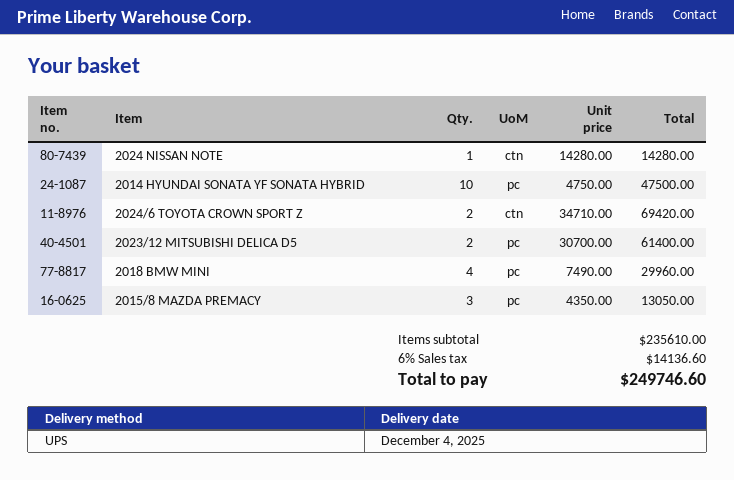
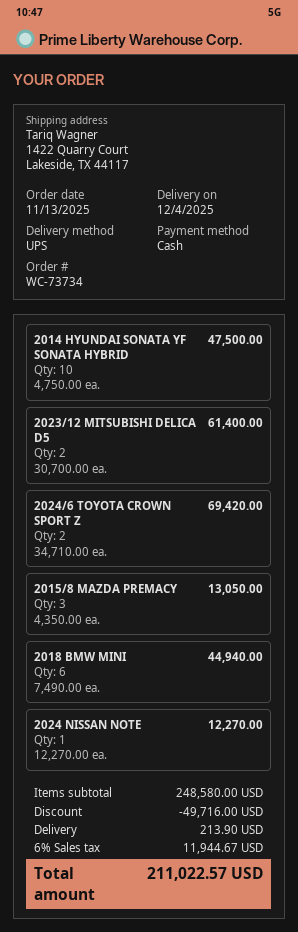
2024 NISSAN NOTE: 1 x 14280.00 = 14280.00 -> 1 x 12270.00 = 12270.00
2018 BMW MINI: 4 x 7490.00 = 29960.00 -> 6 x 7490.00 = 44940.00
subtotal: 235610.00 -> 248580.00
discount: none -> 49716.00
shipping: none -> 213.90
tax: 6% = 14136.60 -> 6% = 11944.67
total: 249746.60 -> 211022.57

